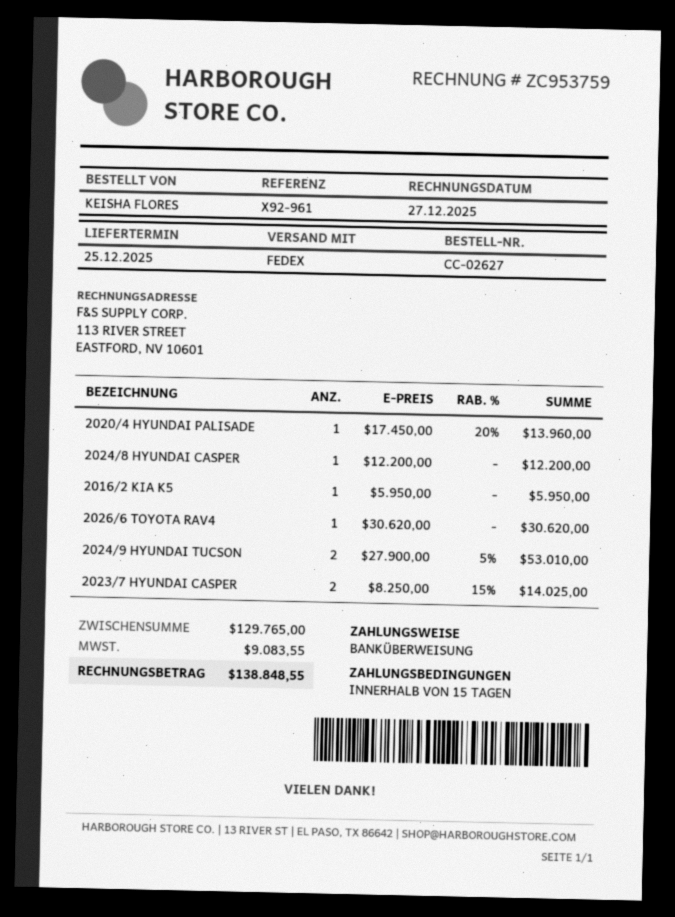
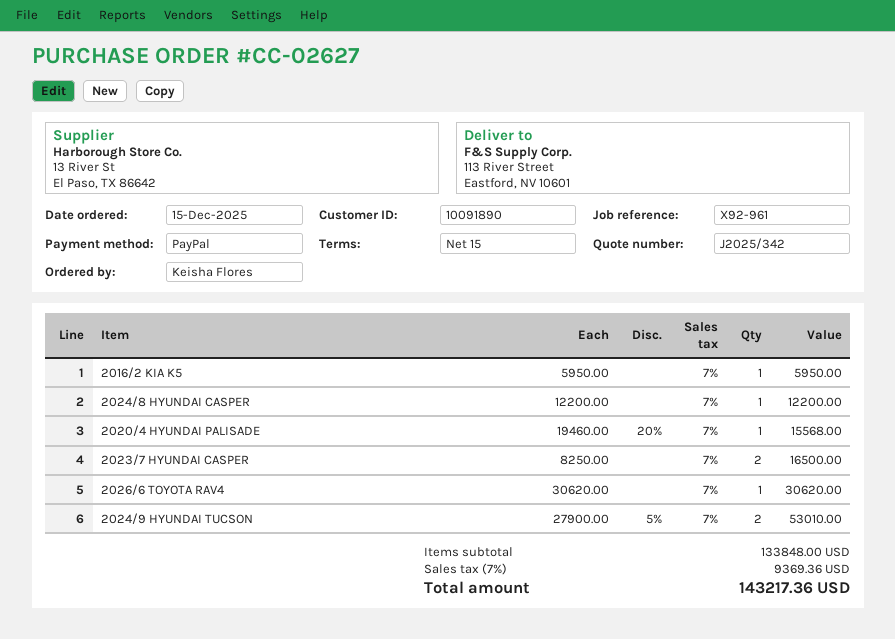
payment method: bank transfer -> PayPal
2020/4 HYUNDAI PALISADE: 1 x 17450.00 - 20% = 13960.00 -> 1 x 19460.00 - 20% = 15568.00
2023/7 HYUNDAI CASPER: 2 x 8250.00 - 15% = 14025.00 -> 2 x 8250.00 = 16500.00
subtotal: 129765.00 -> 133848.00
tax: 9083.55 -> 9369.36
total: 138848.55 -> 143217.36

